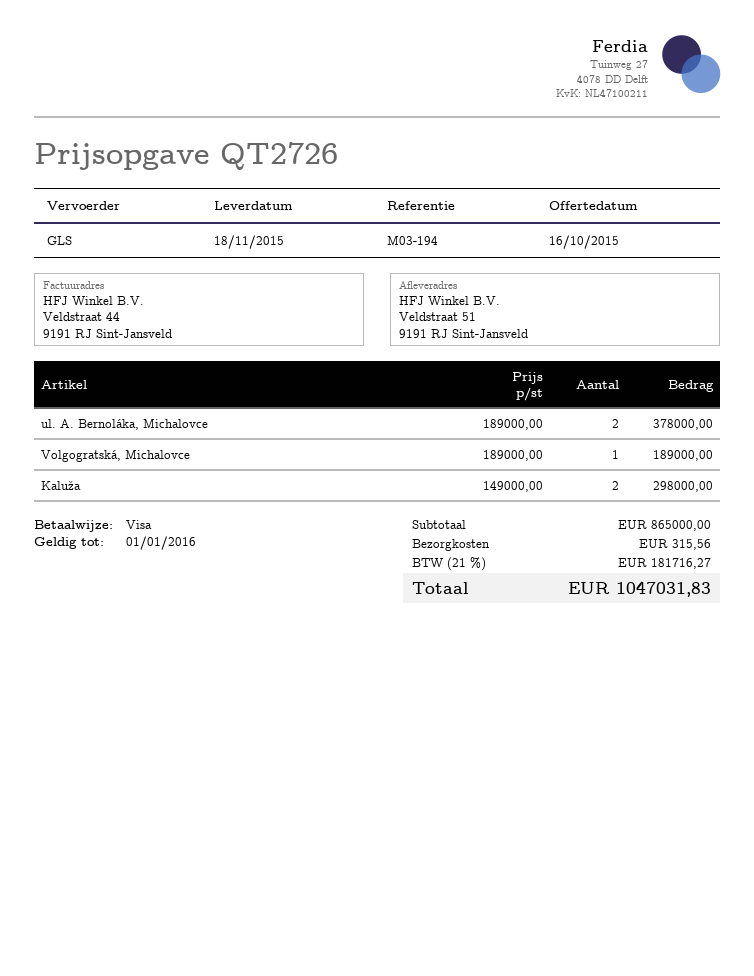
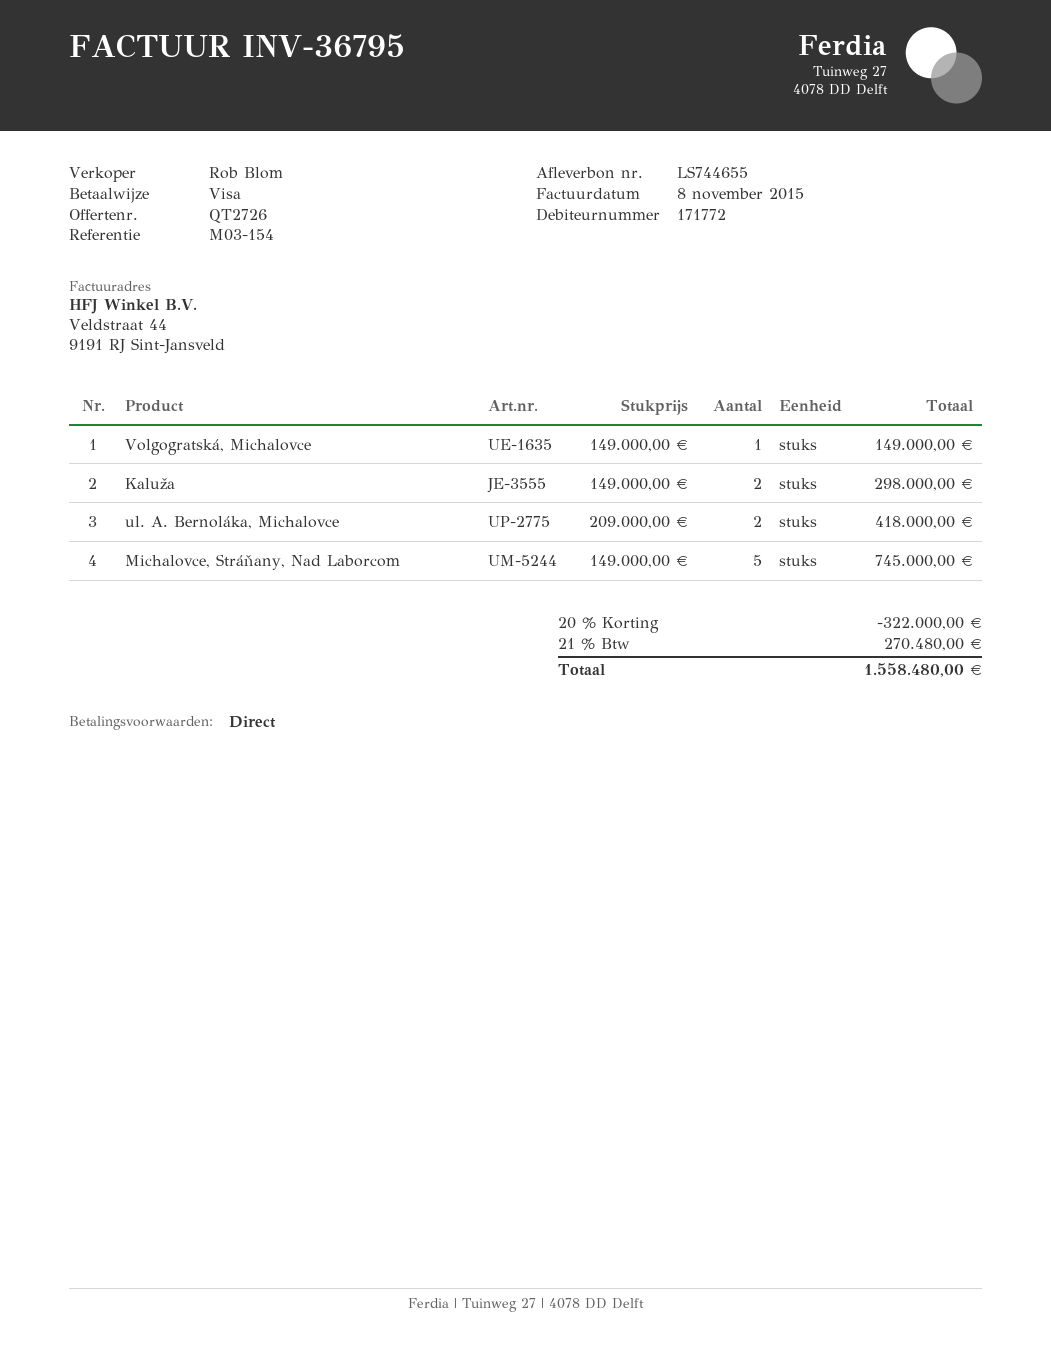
reference: M03-194 -> M03-154
ul. A. Bernoláka, Michalovce: 2 x 189000.00 = 378000.00 -> 2 x 209000.00 = 418000.00
Volgogratská, Michalovce: 1 x 189000.00 = 189000.00 -> 1 x 149000.00 = 149000.00
Michalovce, Stráňany, Nad Laborcom: none -> 5 x 149000.00 = 745000.00
discount: none -> 20% = 322000.00
shipping: 315.56 -> none
tax: 21% = 181716.27 -> 21% = 270480.00
total: 1047031.83 -> 1558480.00

